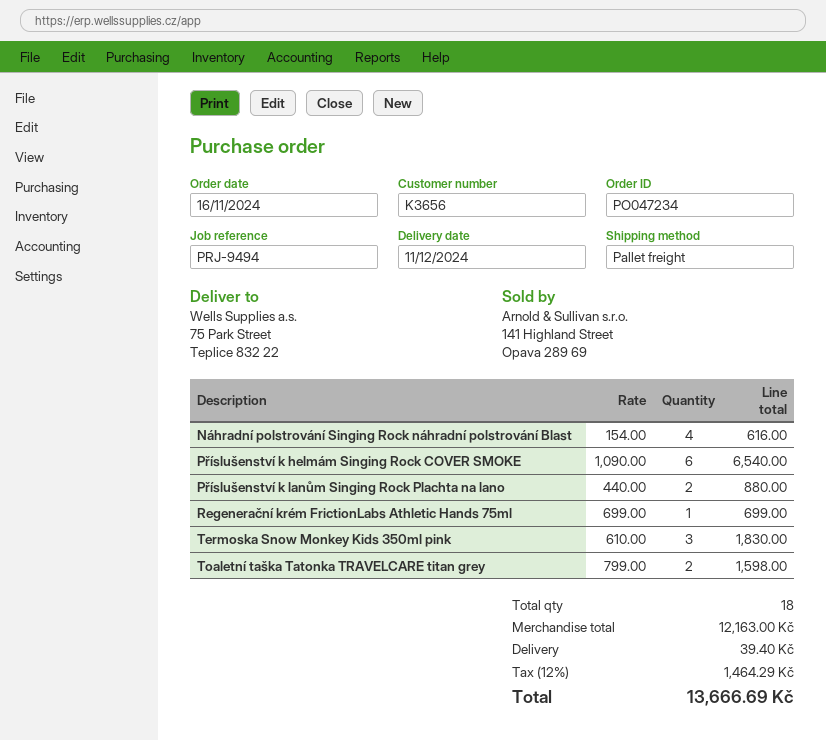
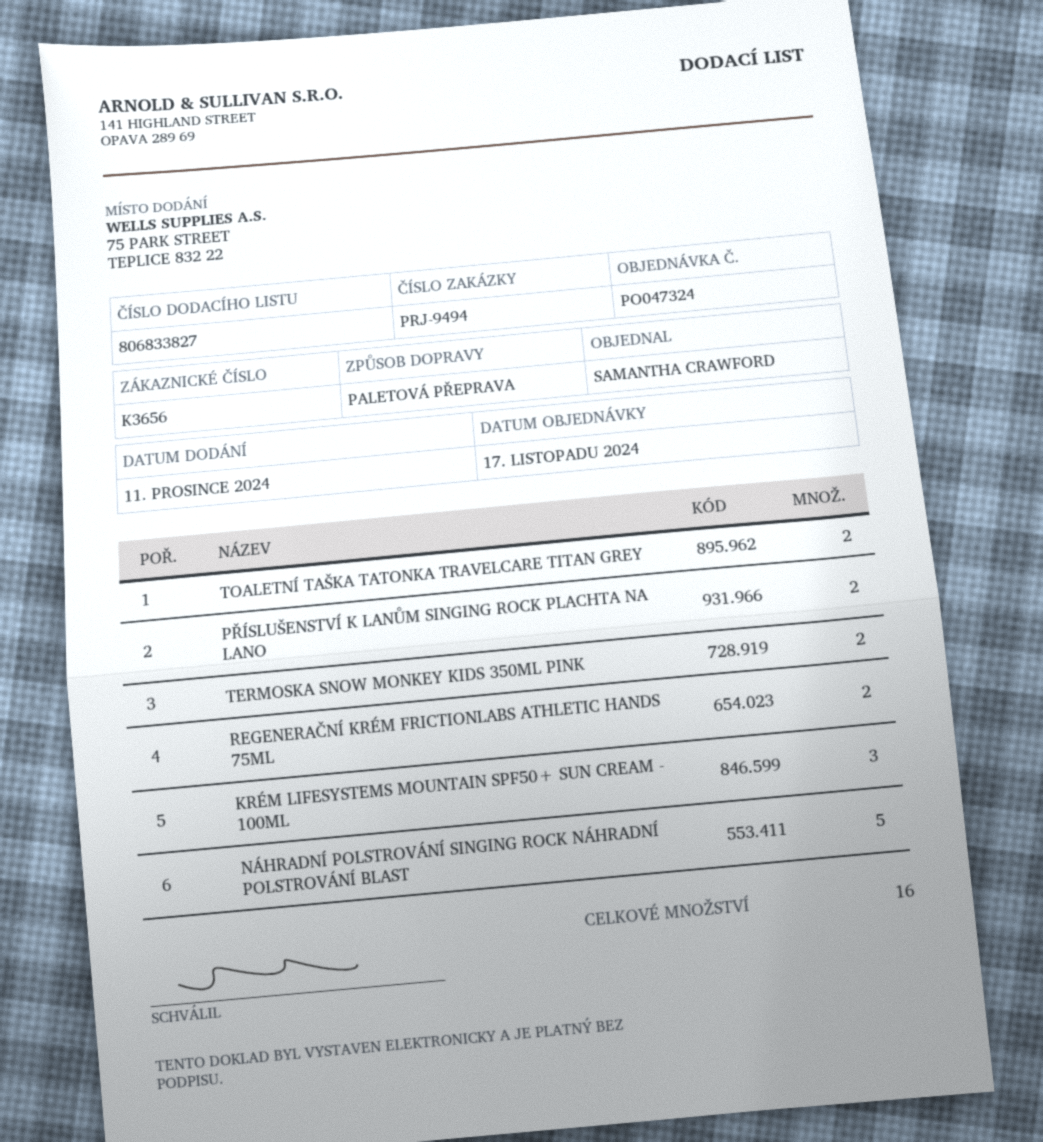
order number: PO047234 -> PO047324
order date: 2024-11-16 -> 2024-11-17
Náhradní polstrování Singing Rock náhradní polstrování Blast: 4 -> 5
Příslušenství k helmám Singing Rock COVER SMOKE: 6 -> none
Regenerační krém FrictionLabs Athletic Hands 75ml: 1 -> 2
Termoska Snow Monkey Kids 350ml pink: 3 -> 2
KRÉM LIFESYSTEMS MOUNTAIN SPF50+ SUN CREAM - 100ML: none -> 3
total quantity: 18 -> 16

